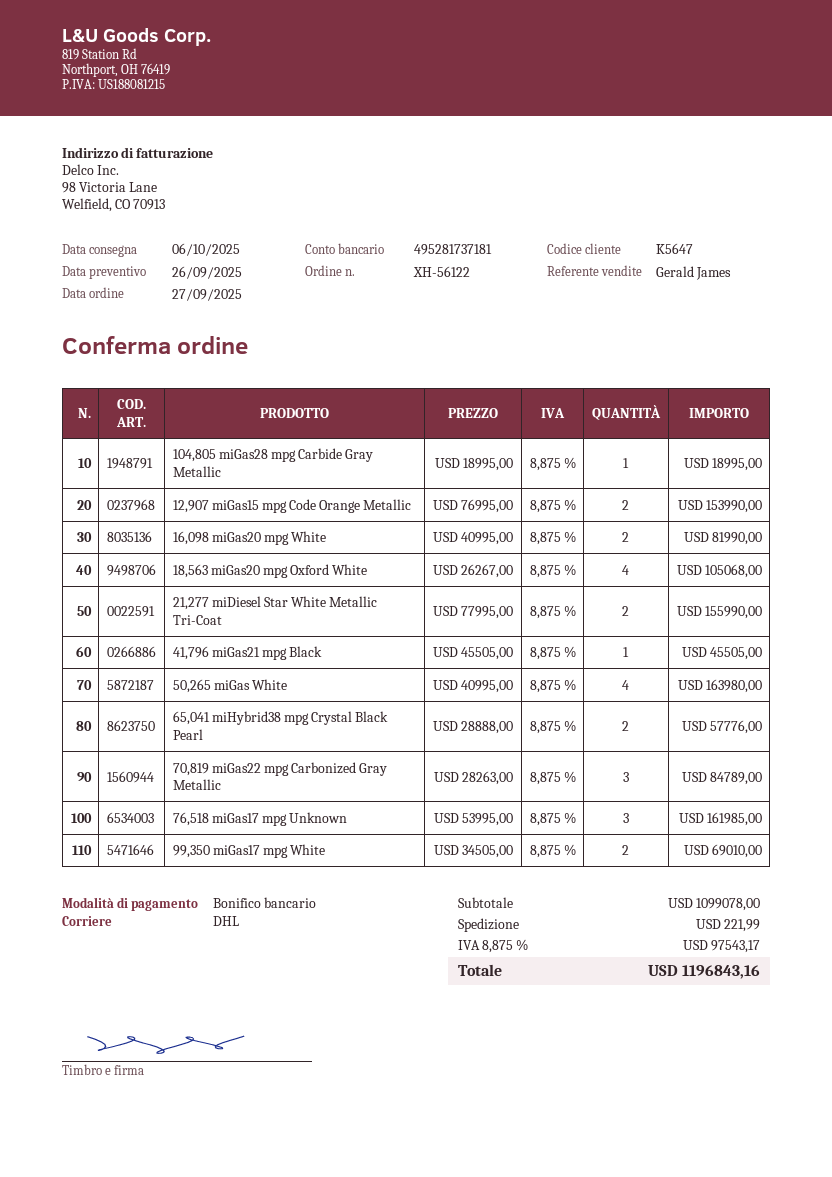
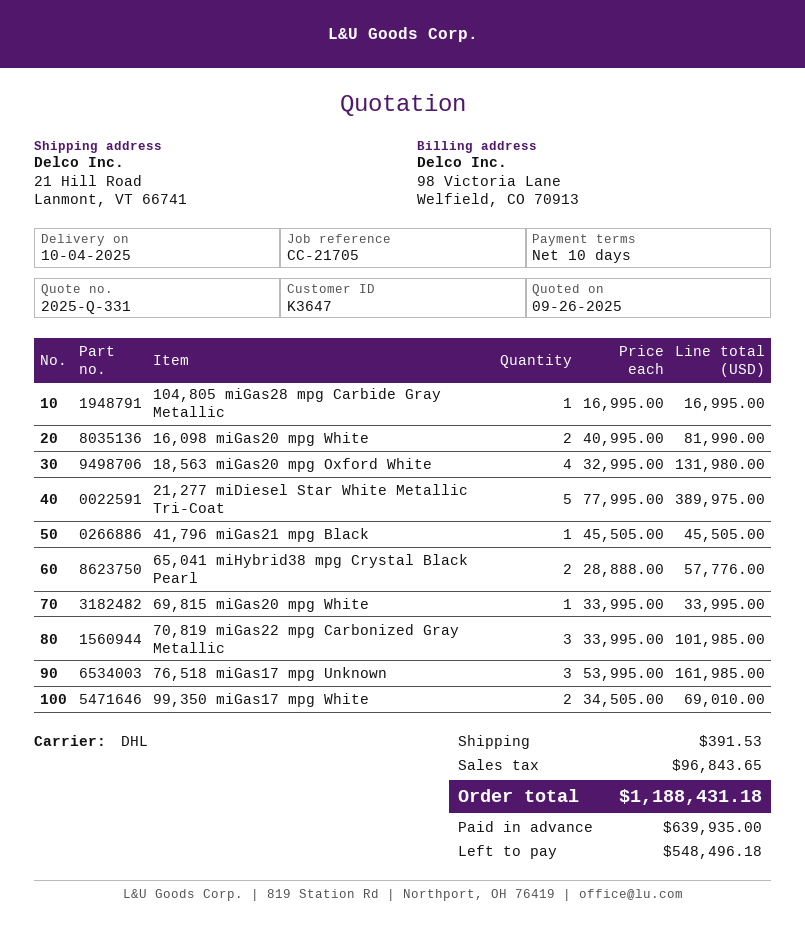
delivery date: 2025-10-06 -> 2025-10-04
customer number: K5647 -> K3647
104,805 miGas28 mpg Carbide Gray Metallic: 1 x 18995.00 = 18995.00 -> 1 x 16995.00 = 16995.00
12,907 miGas15 mpg Code Orange Metallic: 2 x 76995.00 = 153990.00 -> none
18,563 miGas20 mpg Oxford White: 4 x 26267.00 = 105068.00 -> 4 x 32995.00 = 131980.00
21,277 miDiesel Star White Metallic Tri-Coat: 2 x 77995.00 = 155990.00 -> 5 x 77995.00 = 389975.00
50,265 miGas White: 4 x 40995.00 = 163980.00 -> none
70,819 miGas22 mpg Carbonized Gray Metallic: 3 x 28263.00 = 84789.00 -> 3 x 33995.00 = 101985.00
69,815 miGas20 mpg White: none -> 1 x 33995.00 = 33995.00
shipping: 221.99 -> 391.53
tax: 97543.17 -> 96843.65
total: 1196843.16 -> 1188431.18

